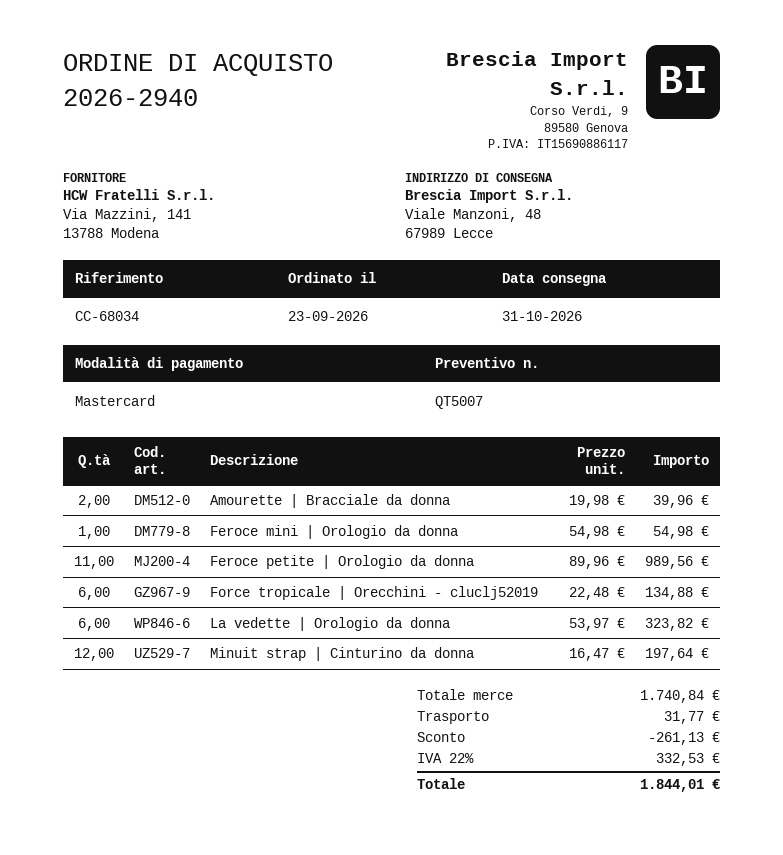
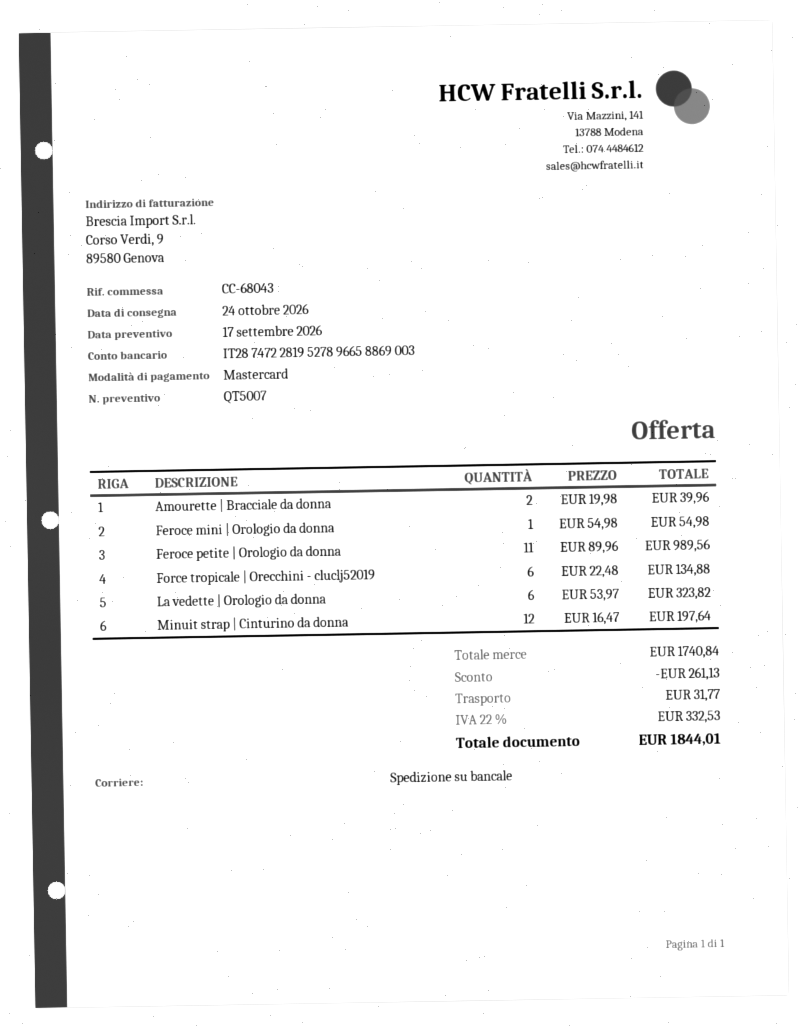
delivery date: 2026-10-31 -> 2026-10-24
reference: CC-68034 -> CC-68043

